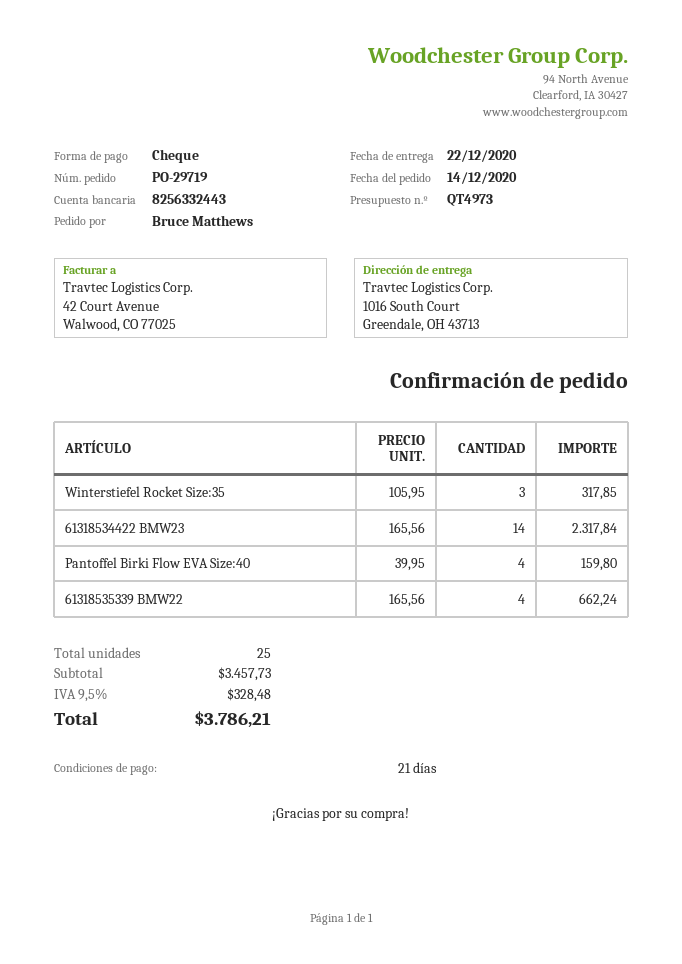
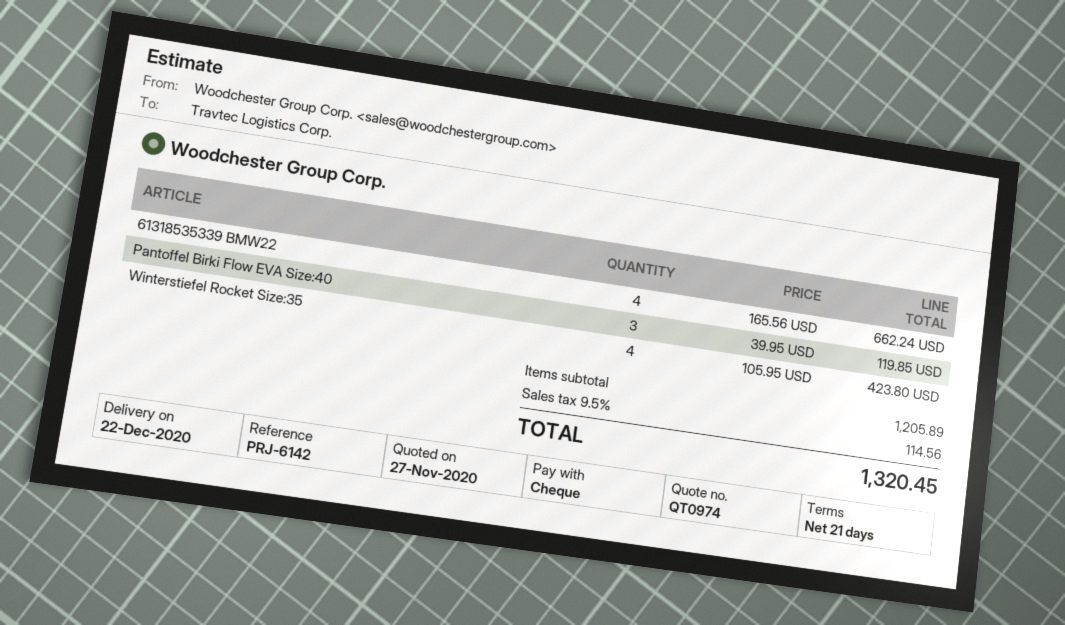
quote number: QT4973 -> QT0974
Winterstiefel Rocket Size:35: 3 x 105.95 = 317.85 -> 4 x 105.95 = 423.80
61318534422 BMW23: 14 x 165.56 = 2317.84 -> none
Pantoffel Birki Flow EVA Size:40: 4 x 39.95 = 159.80 -> 3 x 39.95 = 119.85
subtotal: 3457.73 -> 1205.89
tax: 9.5% = 328.48 -> 9.5% = 114.56
total: 3786.21 -> 1320.45

